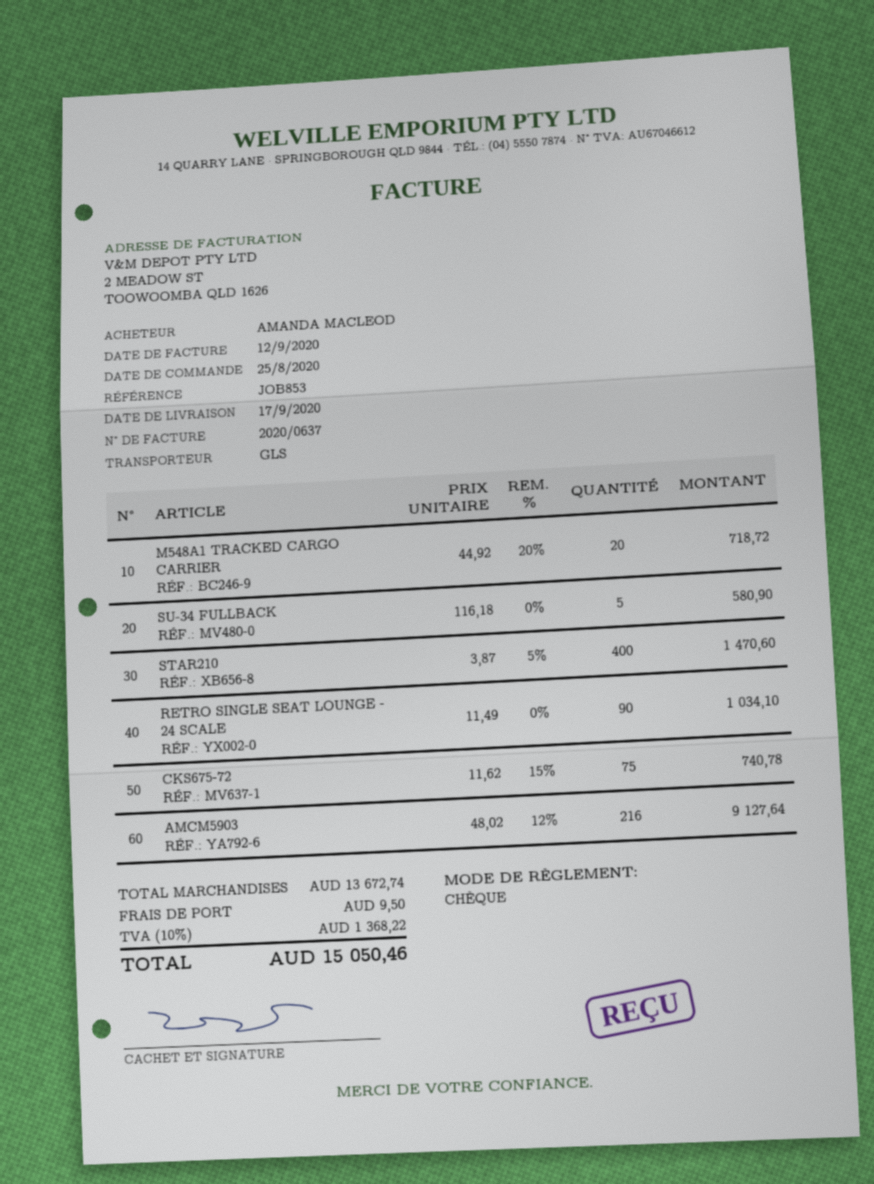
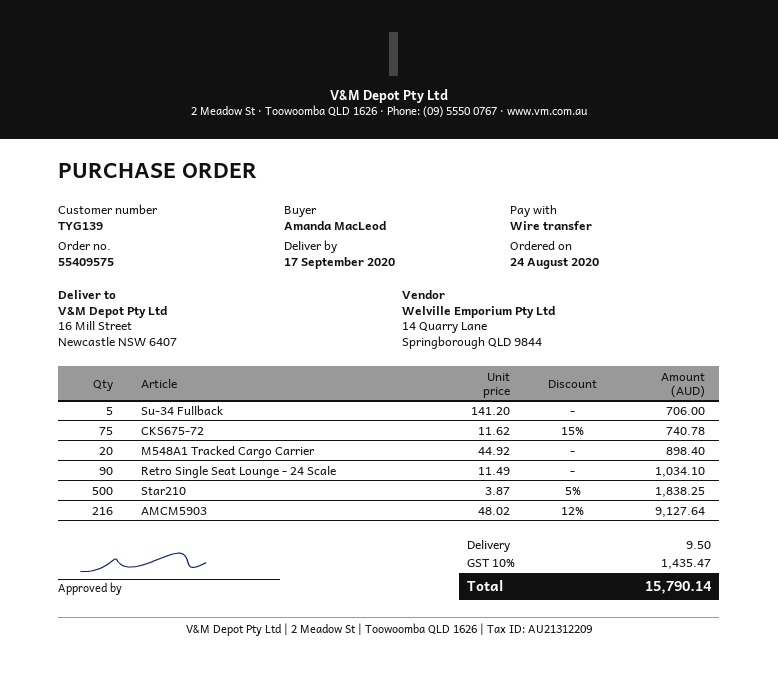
order date: 2020-08-25 -> 2020-08-24
payment method: cheque -> bank transfer
M548A1 TRACKED CARGO CARRIER: 20 x 44.92 - 20% = 718.72 -> 20 x 44.92 = 898.40
SU-34 FULLBACK: 5 x 116.18 = 580.90 -> 5 x 141.20 = 706.00
STAR210: 400 x 3.87 - 5% = 1470.60 -> 500 x 3.87 - 5% = 1838.25
tax: 10% = 1368.22 -> 10% = 1435.47
total: 15050.46 -> 15790.14

